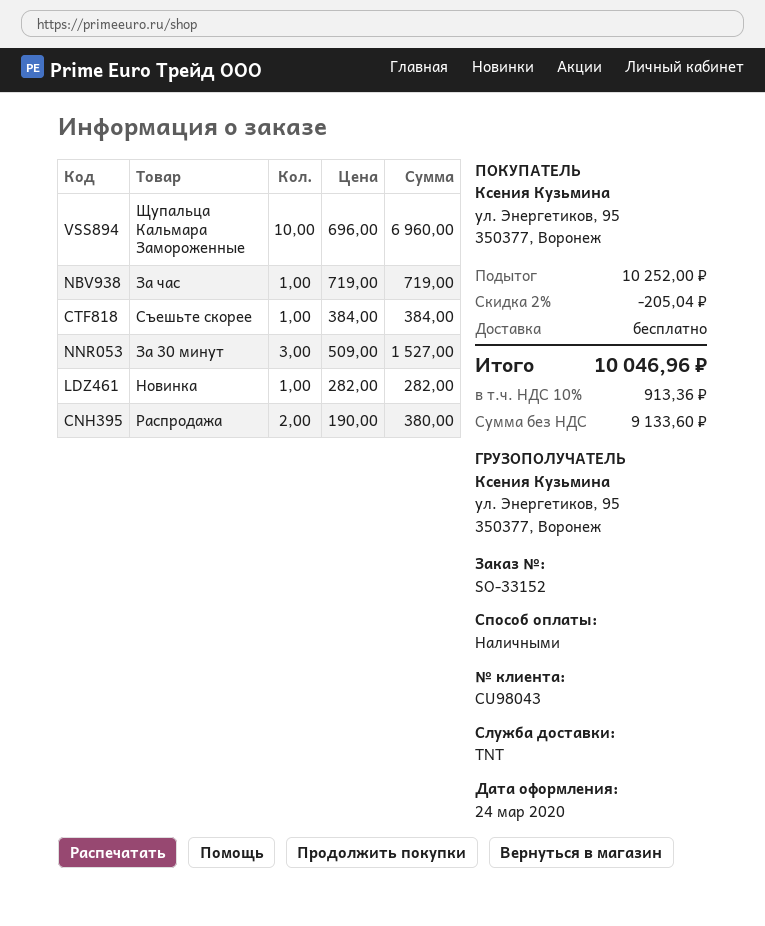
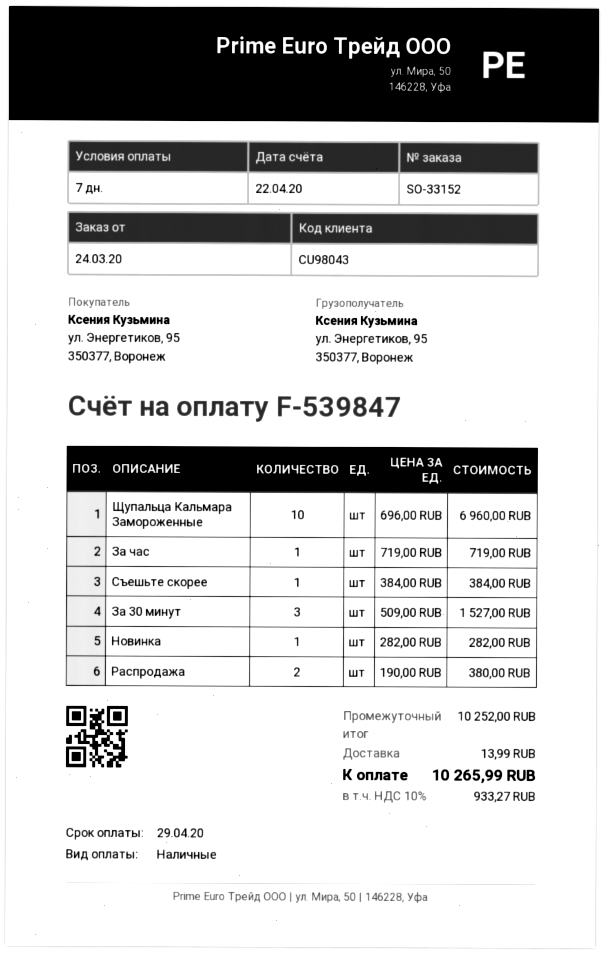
discount: 2% = 205.04 -> none
shipping: 0.00 -> 13.99
tax: 10% = 913.36 -> 10% = 933.27
total: 10046.96 -> 10265.99

